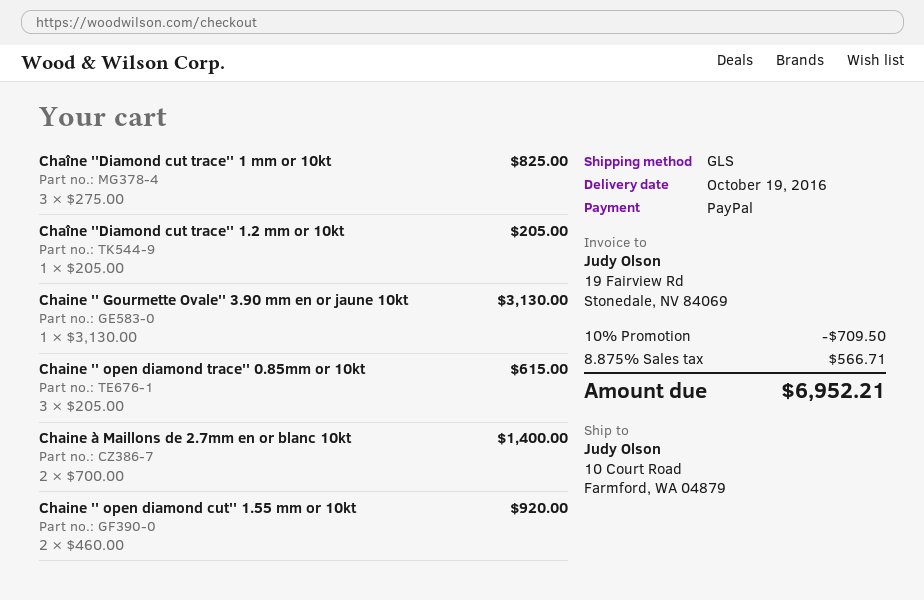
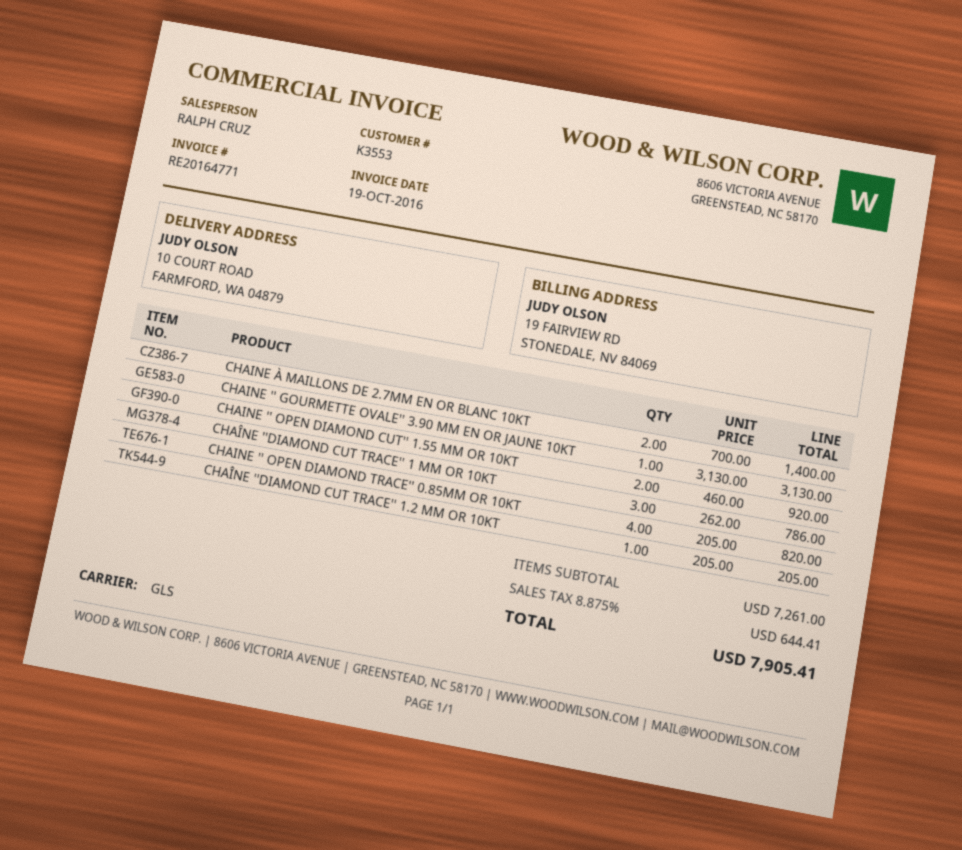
Chaîne ''Diamond cut trace'' 1 mm or 10kt: 3 x 275.00 = 825.00 -> 3 x 262.00 = 786.00
Chaine '' open diamond trace'' 0.85mm or 10kt: 3 x 205.00 = 615.00 -> 4 x 205.00 = 820.00
discount: 10% = 709.50 -> none
tax: 8.875% = 566.71 -> 8.875% = 644.41
total: 6952.21 -> 7905.41

